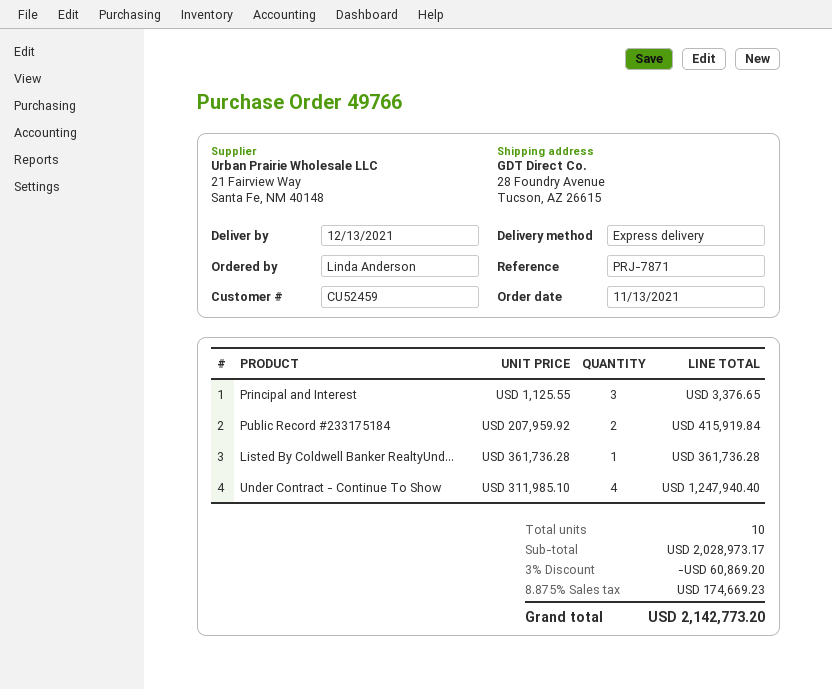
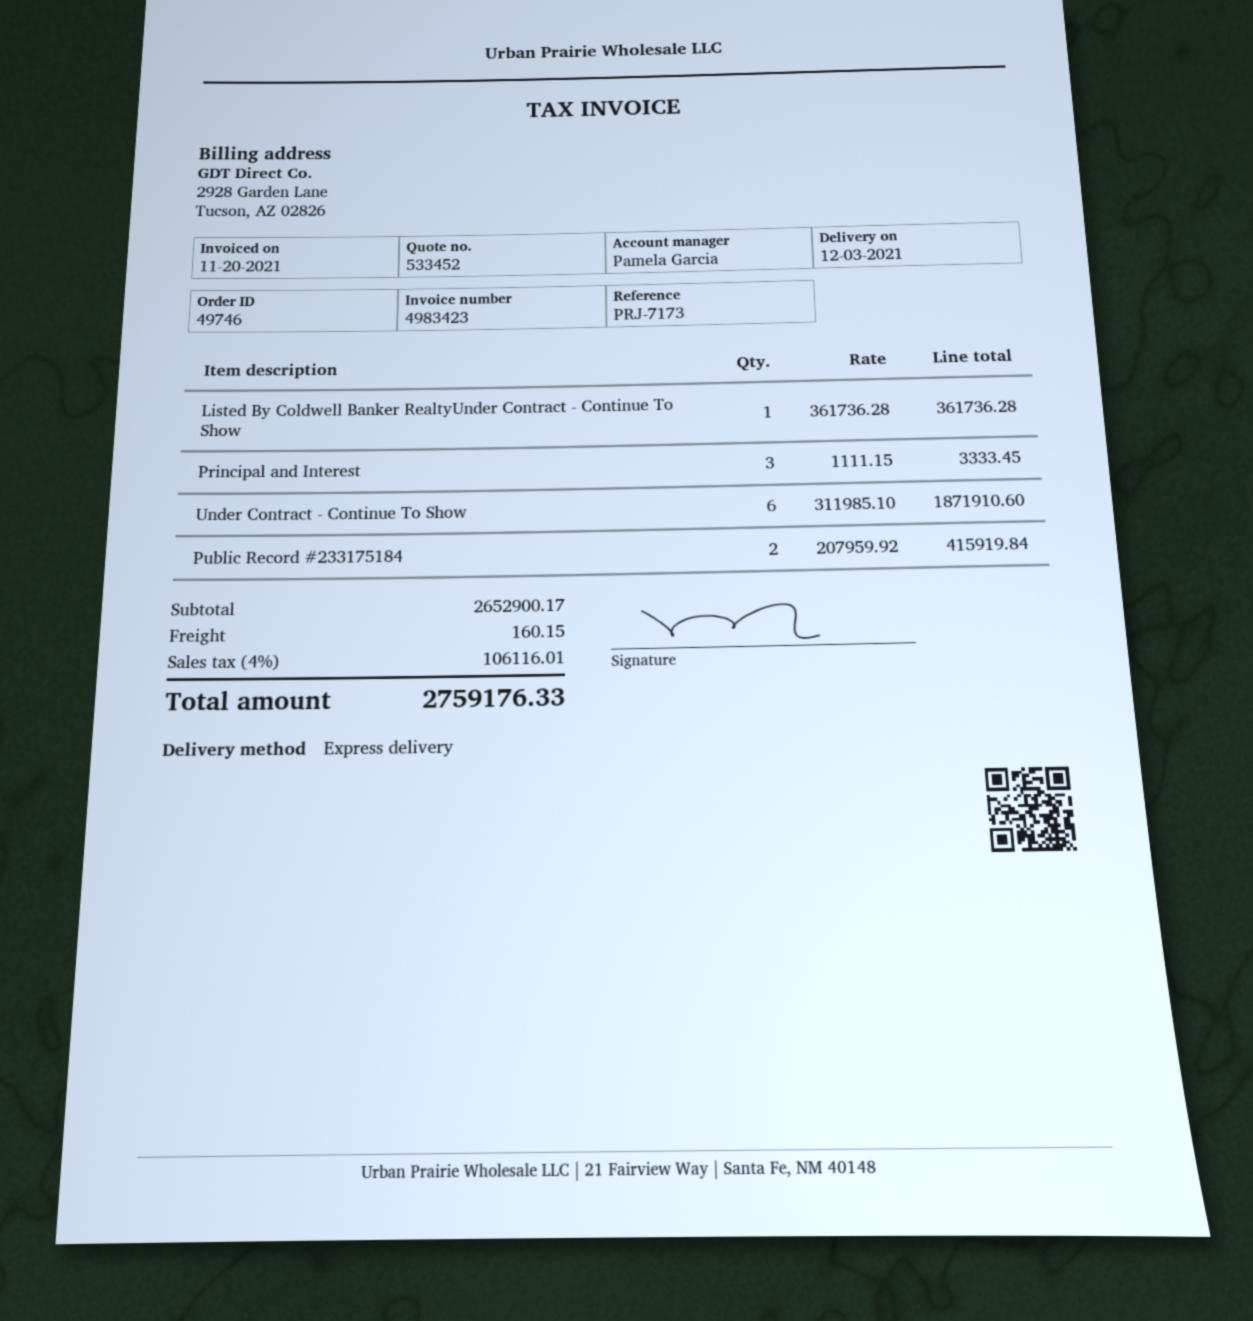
order number: 49766 -> 49746
delivery date: 2021-12-13 -> 2021-12-03
reference: PRJ-7871 -> PRJ-7173
Principal and Interest: 3 x 1125.55 = 3376.65 -> 3 x 1111.15 = 3333.45
Under Contract - Continue To Show: 4 x 311985.10 = 1247940.40 -> 6 x 311985.10 = 1871910.60
subtotal: 2028973.17 -> 2652900.17
discount: 3% = 60869.20 -> none
shipping: none -> 160.15
tax: 8.875% = 174669.23 -> 4% = 106116.01
total: 2142773.20 -> 2759176.33

